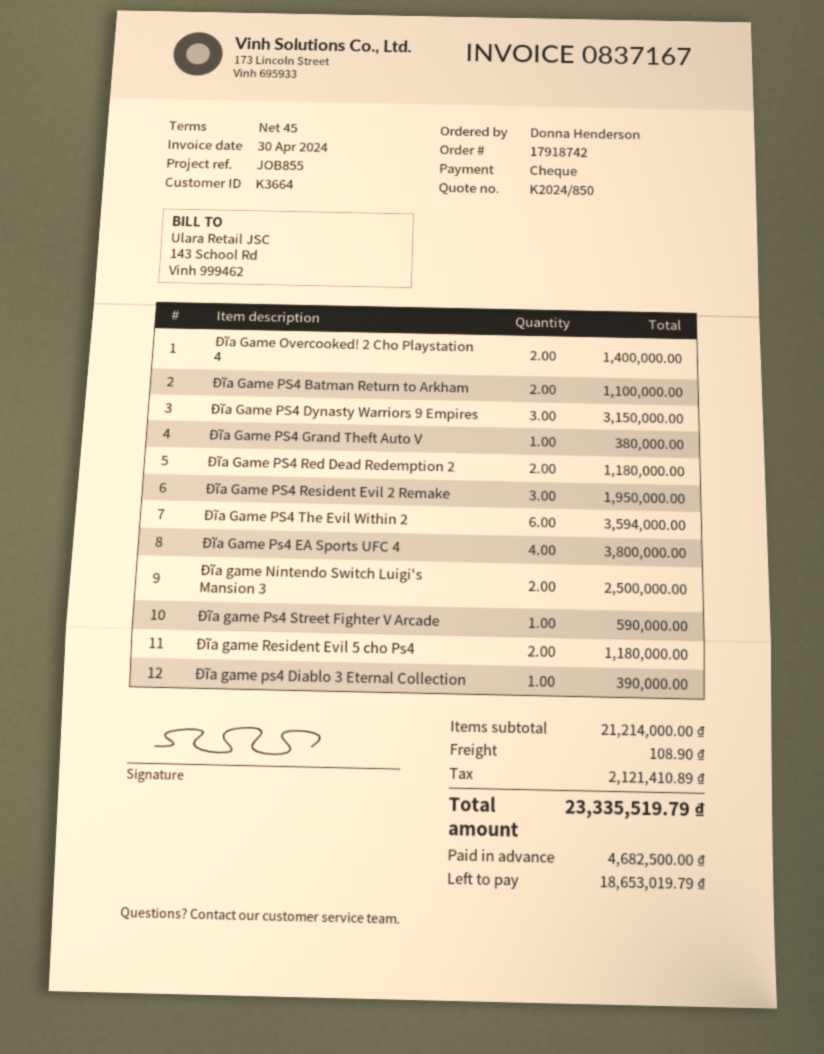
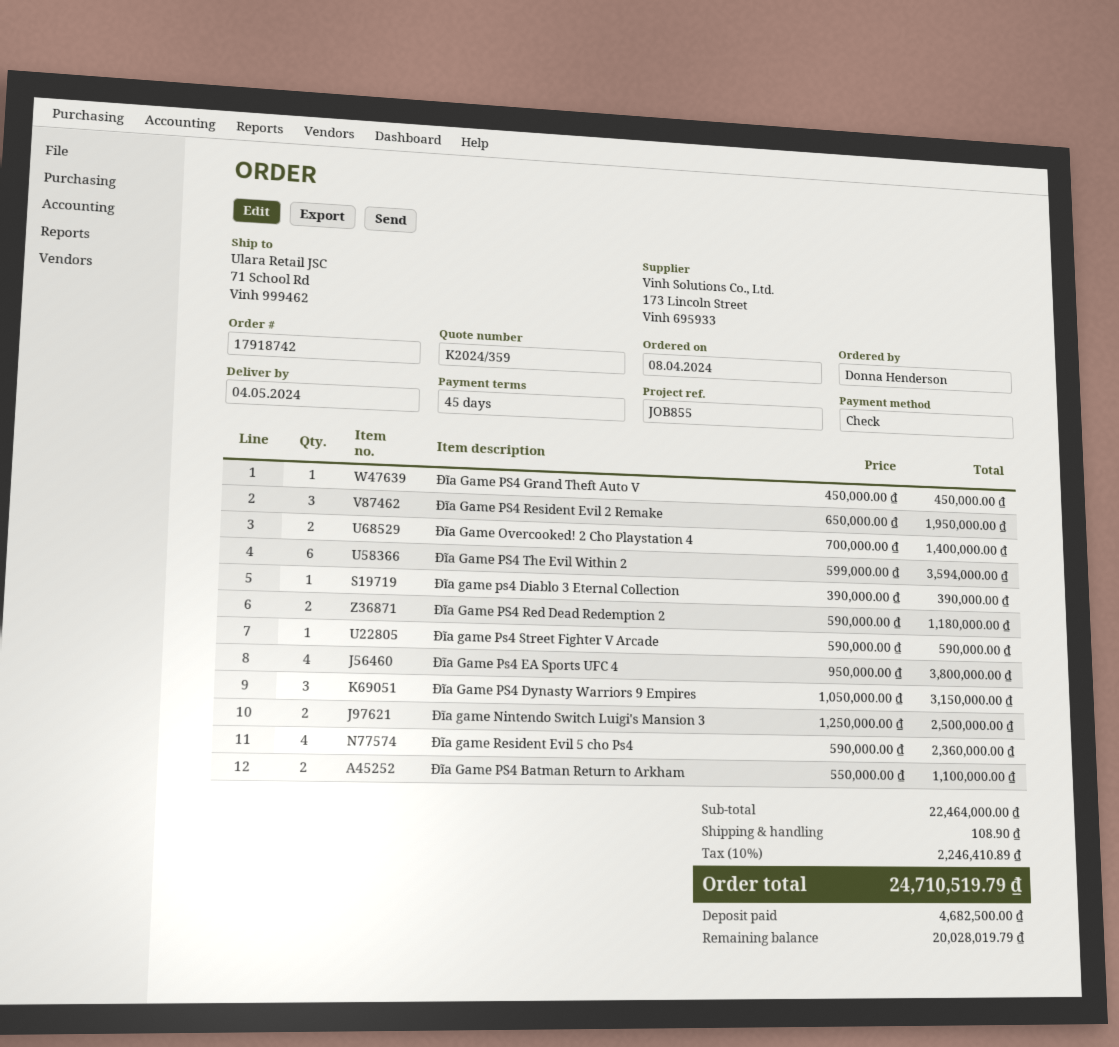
quote number: K2024/850 -> K2024/359
Đĩa Game PS4 Grand Theft Auto V: 1 for 380000.00 -> 1 for 450000.00
Đĩa game Resident Evil 5 cho Ps4: 2 for 1180000.00 -> 4 for 2360000.00
subtotal: 21214000.00 -> 22464000.00
tax: 2121410.89 -> 2246410.89
total: 23335519.79 -> 24710519.79
balance: 18653019.79 -> 20028019.79

